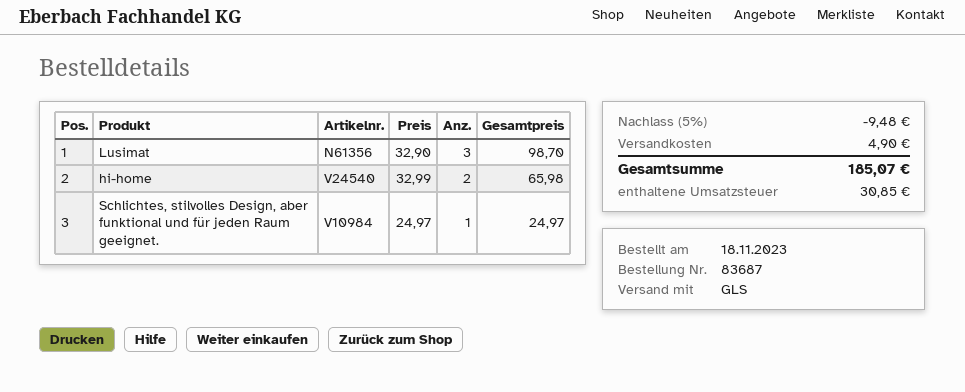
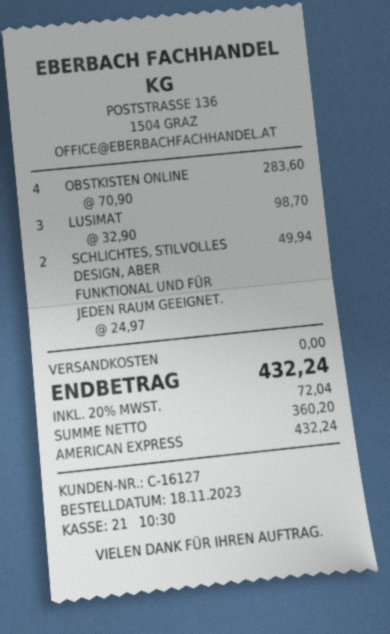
hi-home: 2 x 32.99 = 65.98 -> none
Schlichtes, stilvolles Design, aber funktional und für jeden Raum geeignet.: 1 x 24.97 = 24.97 -> 2 x 24.97 = 49.94
OBSTKISTEN ONLINE: none -> 4 x 70.90 = 283.60
discount: 5% = 9.48 -> none
shipping: 4.90 -> 0.00
tax: 30.85 -> 72.04
total: 185.07 -> 432.24

